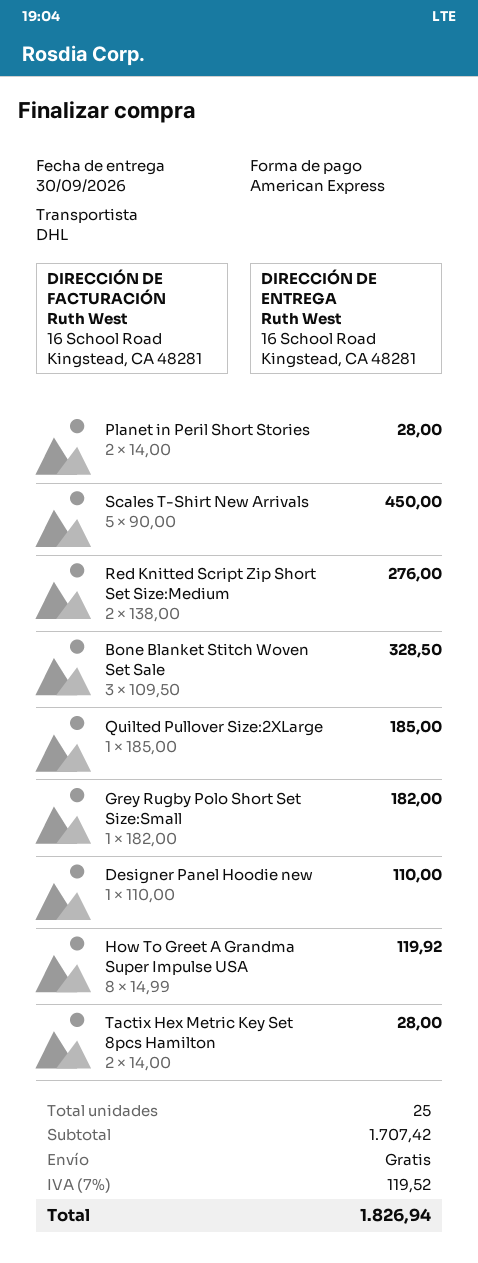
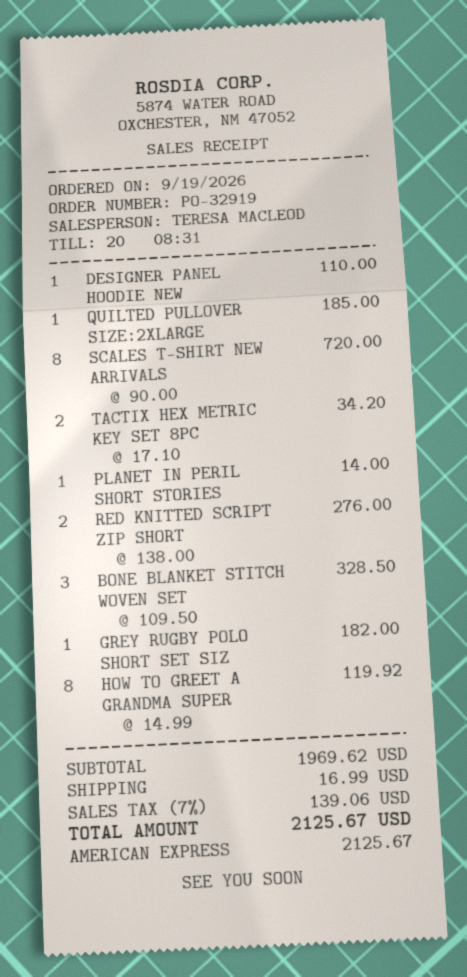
Planet in Peril Short Stories: 2 x 14.00 = 28.00 -> 1 x 14.00 = 14.00
Scales T-Shirt New Arrivals: 5 x 90.00 = 450.00 -> 8 x 90.00 = 720.00
Tactix Hex Metric Key Set 8pcs Hamilton: 2 x 14.00 = 28.00 -> 2 x 17.10 = 34.20
subtotal: 1707.42 -> 1969.62
shipping: 0.00 -> 16.99
tax: 7% = 119.52 -> 7% = 139.06
total: 1826.94 -> 2125.67

